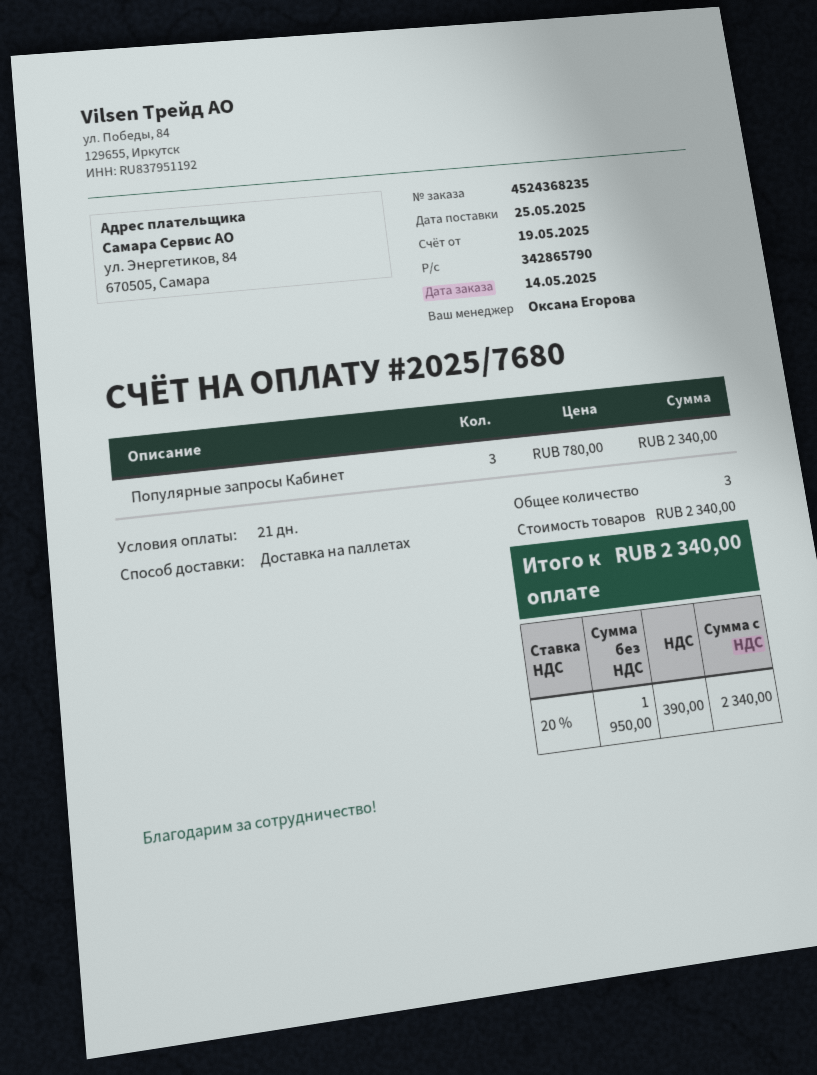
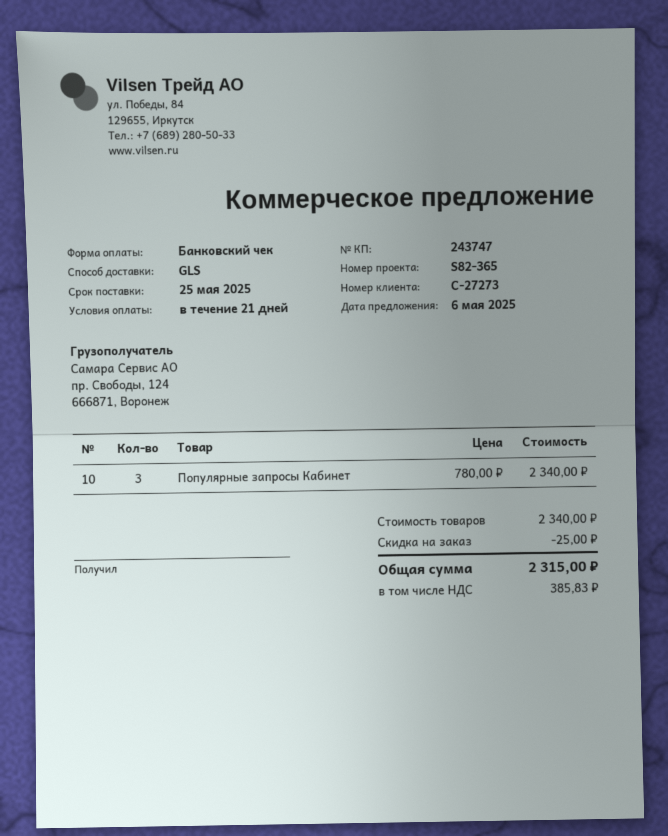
shipping method: pallet freight -> GLS
discount: none -> 25.00
tax: 390.00 -> 385.83
total: 2340.00 -> 2315.00

